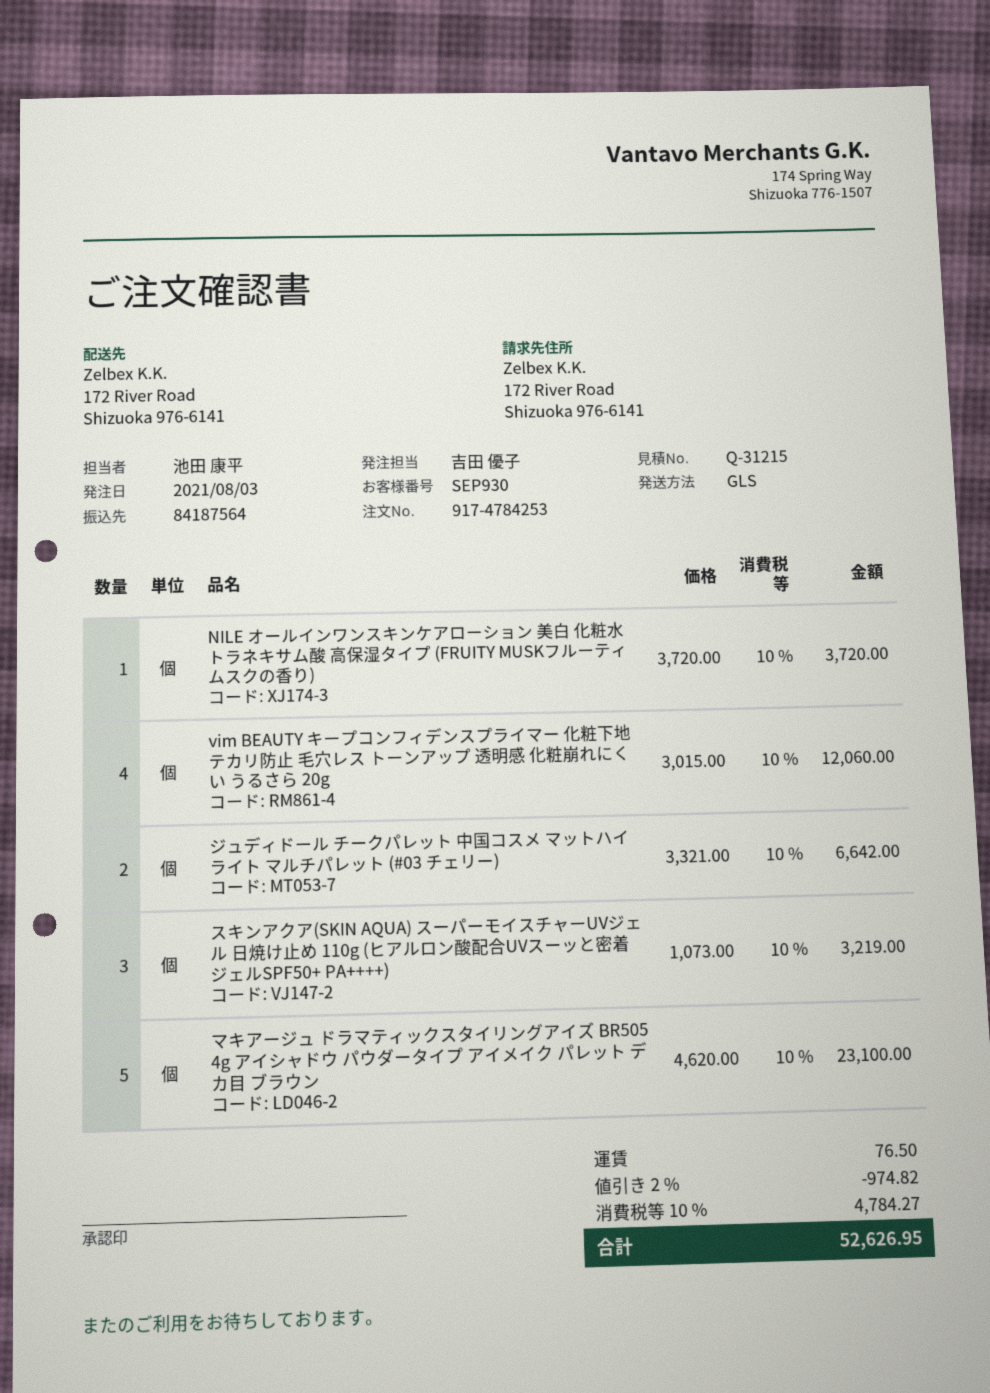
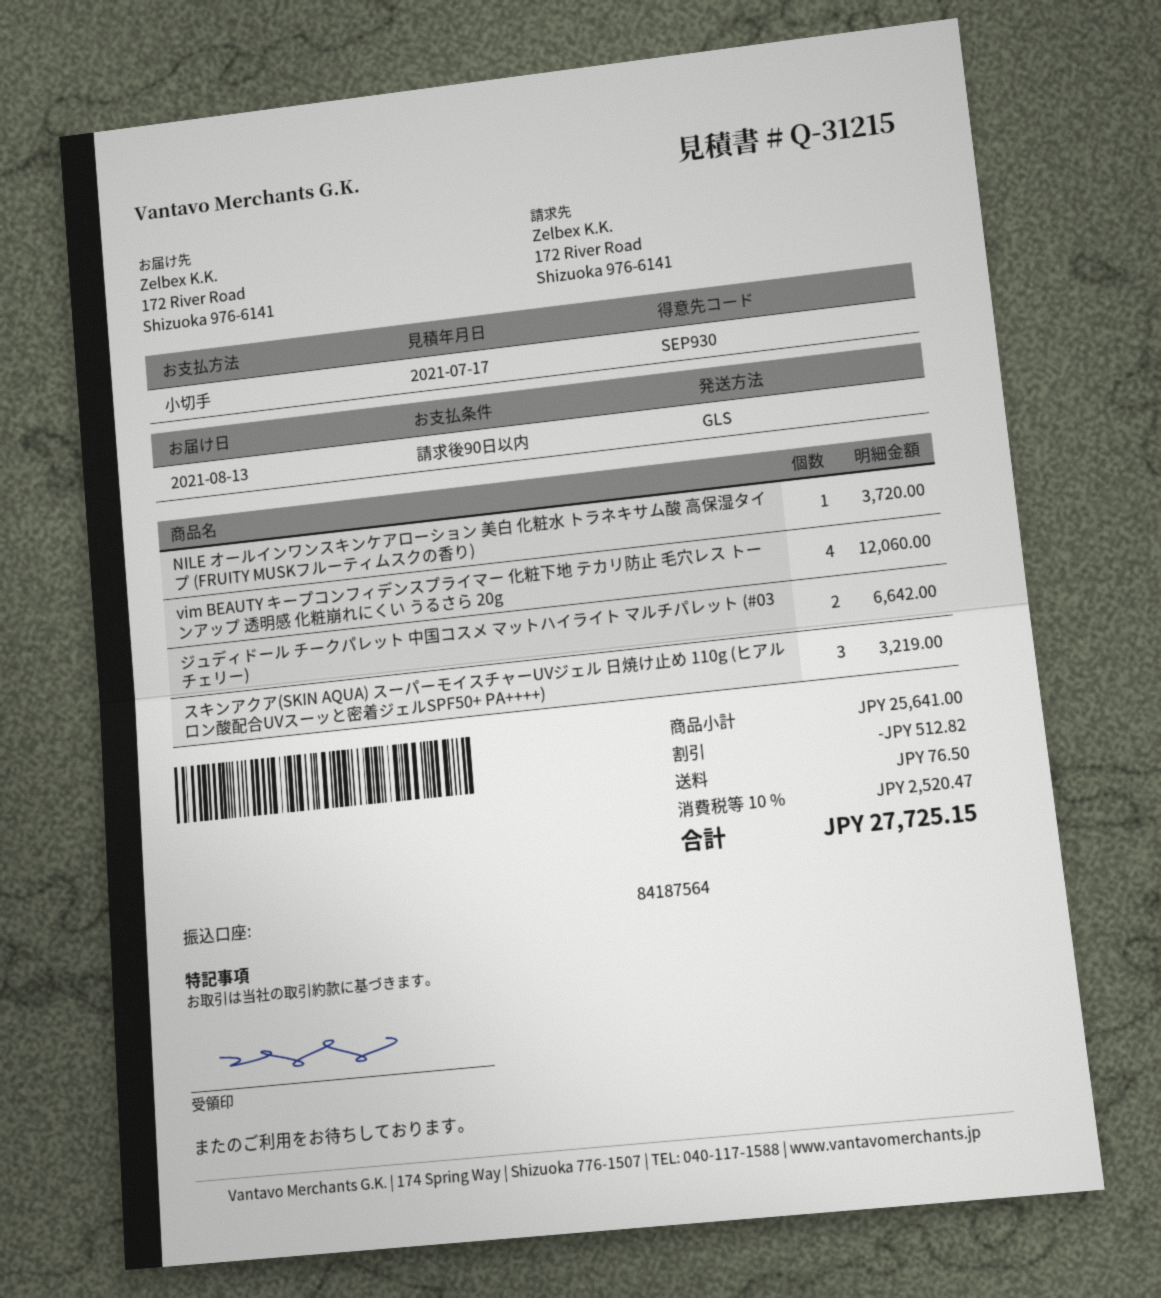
マキアージュ ドラマティックスタイリングアイズ BR505 4g アイシャドウ パウダータイプ アイメイク パレット デカ目 ブラウン: 5 for 23100.00 -> none
discount: 974.82 -> 512.82
tax: 10% = 4784.27 -> 10% = 2520.47
total: 52626.95 -> 27725.15

